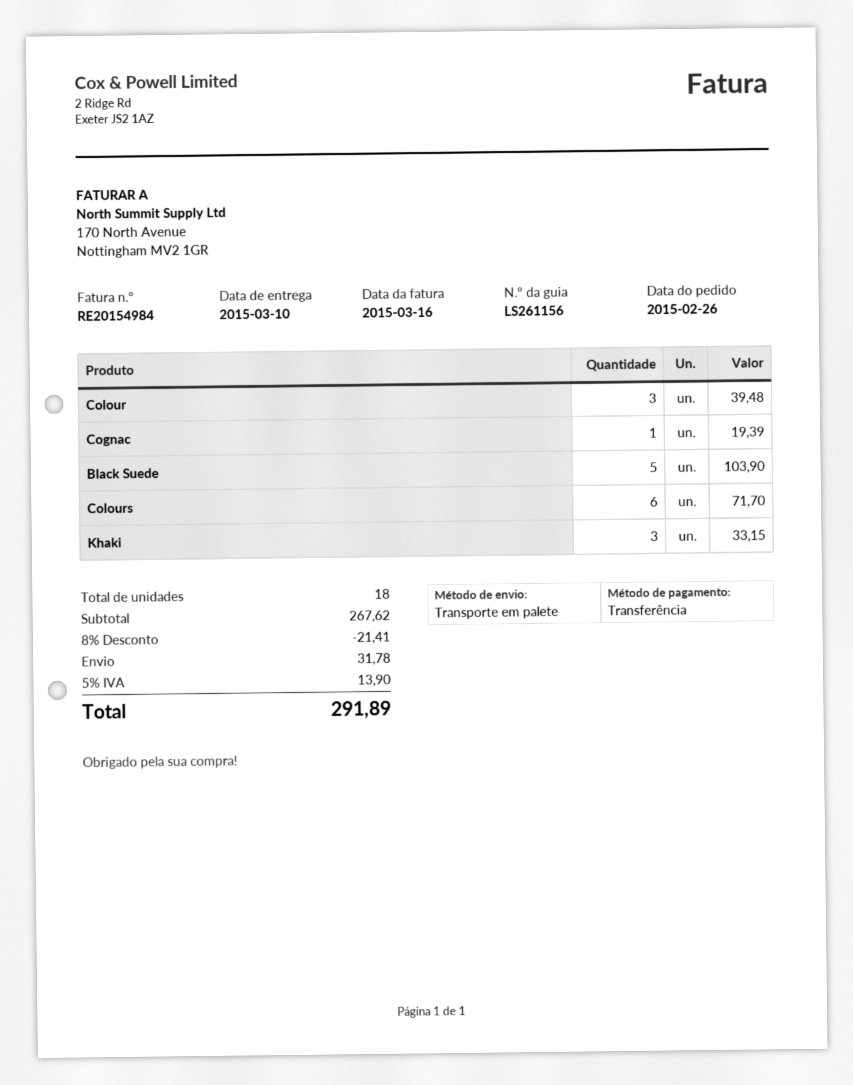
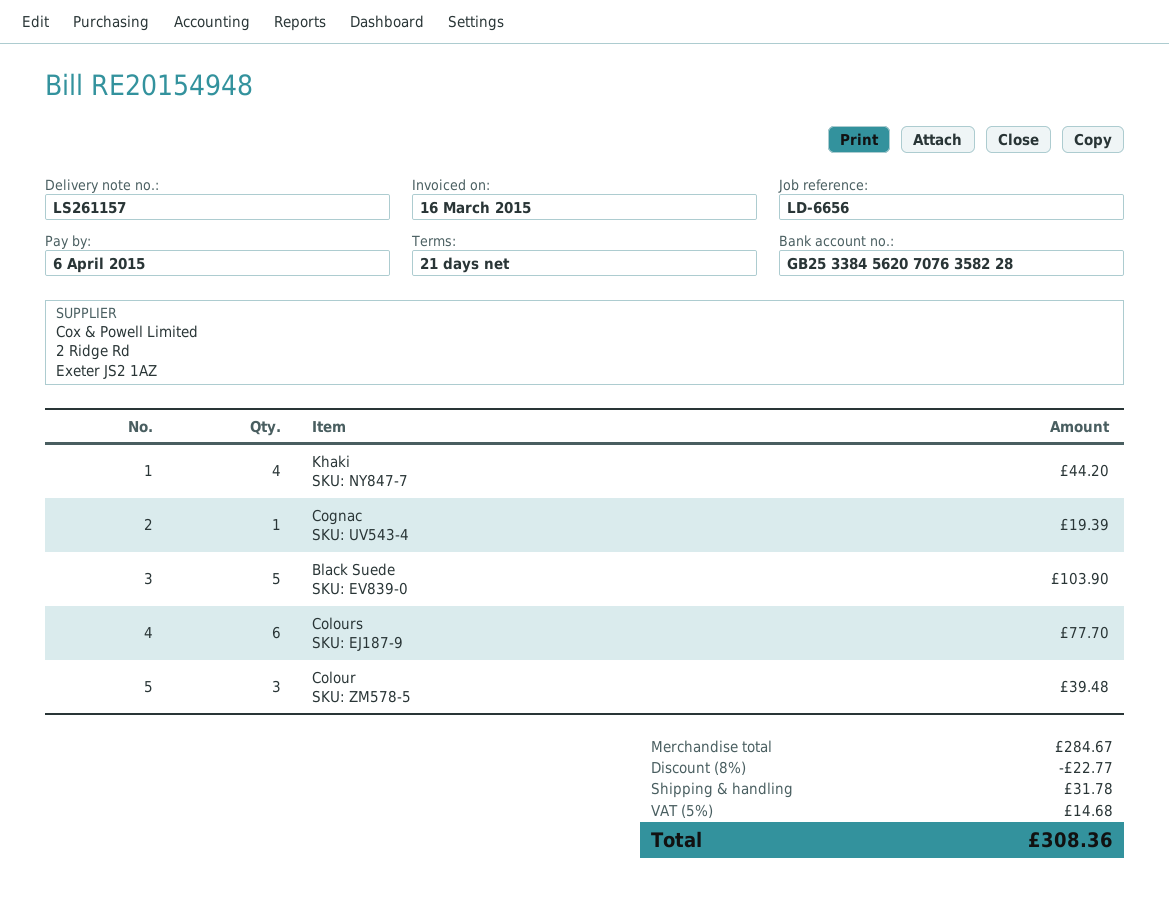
delivery note number: LS261156 -> LS261157
invoice number: RE20154984 -> RE20154948
Colours: 6 for 71.70 -> 6 for 77.70
Khaki: 3 for 33.15 -> 4 for 44.20
subtotal: 267.62 -> 284.67
discount: 8% = 21.41 -> 8% = 22.77
tax: 5% = 13.90 -> 5% = 14.68
total: 291.89 -> 308.36

